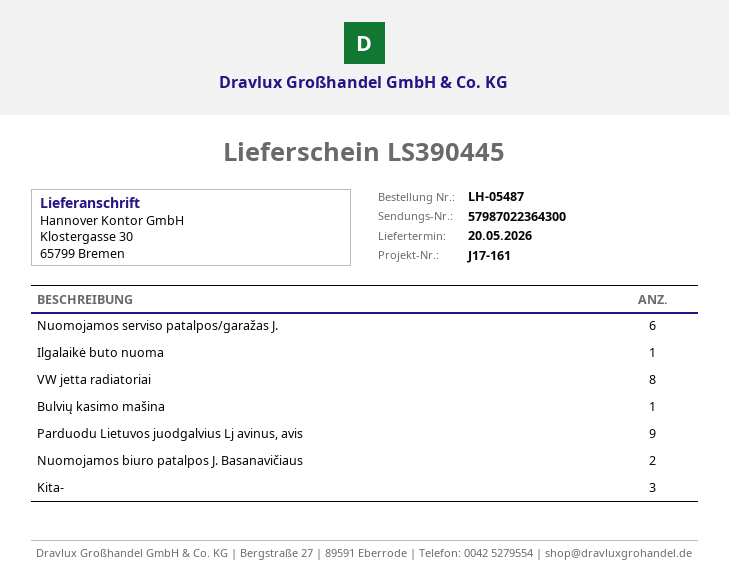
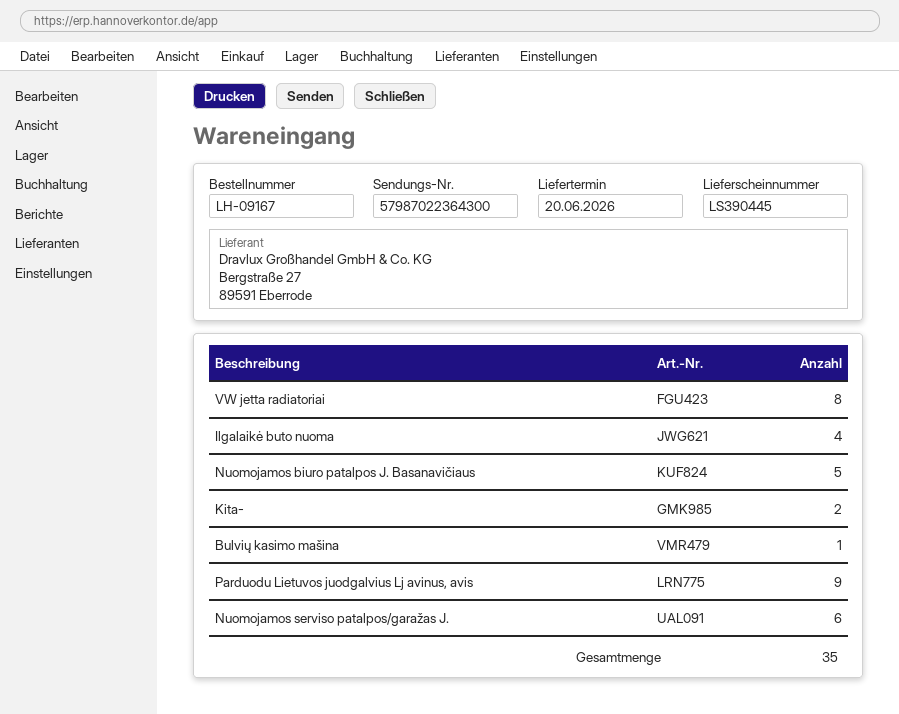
order number: LH-05487 -> LH-09167
delivery date: 2026-05-20 -> 2026-06-20
Ilgalaikė buto nuoma: 1 -> 4
Nuomojamos biuro patalpos J. Basanavičiaus: 2 -> 5
Kita-: 3 -> 2

